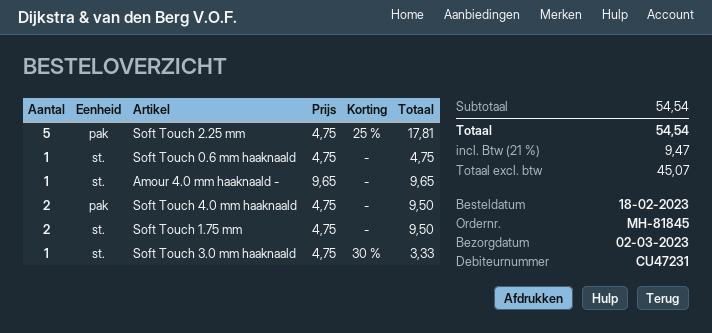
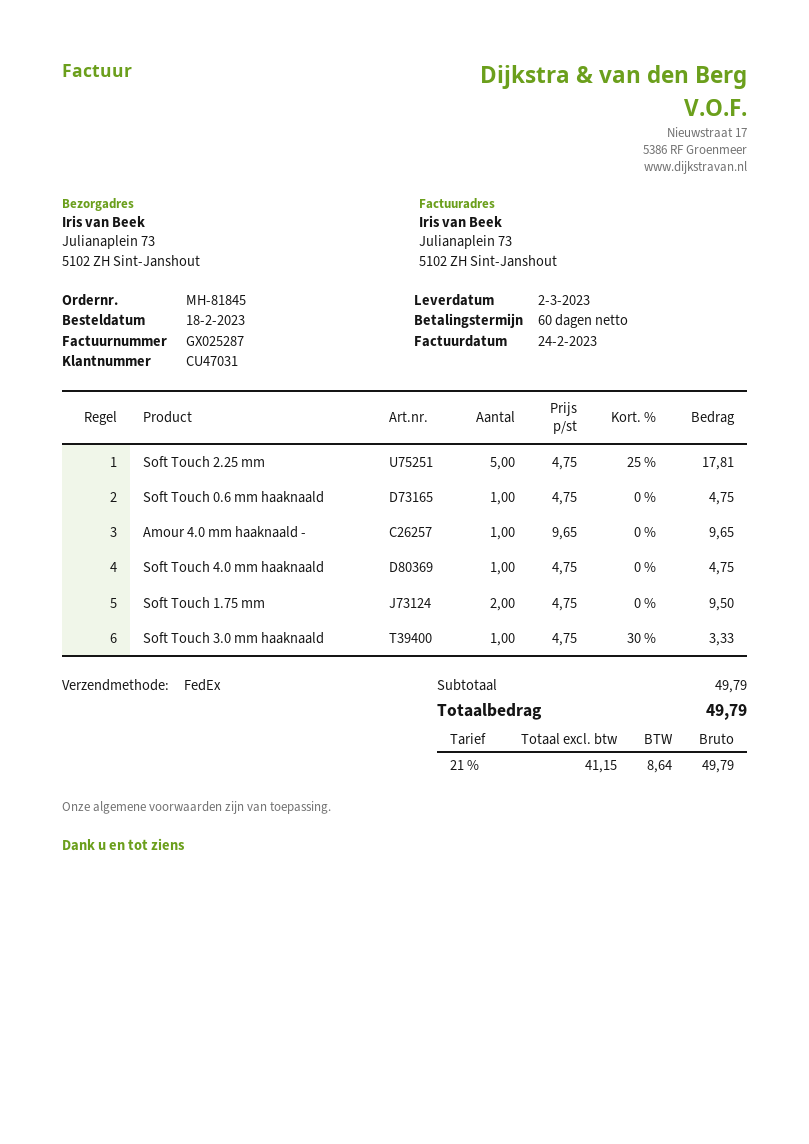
customer number: CU47231 -> CU47031
Soft Touch 4.0 mm haaknaald: 2 x 4.75 = 9.50 -> 1 x 4.75 = 4.75
subtotal: 54.54 -> 49.79
net: 45.07 -> 41.15
tax: 21% = 9.47 -> 21% = 8.64
total: 54.54 -> 49.79

